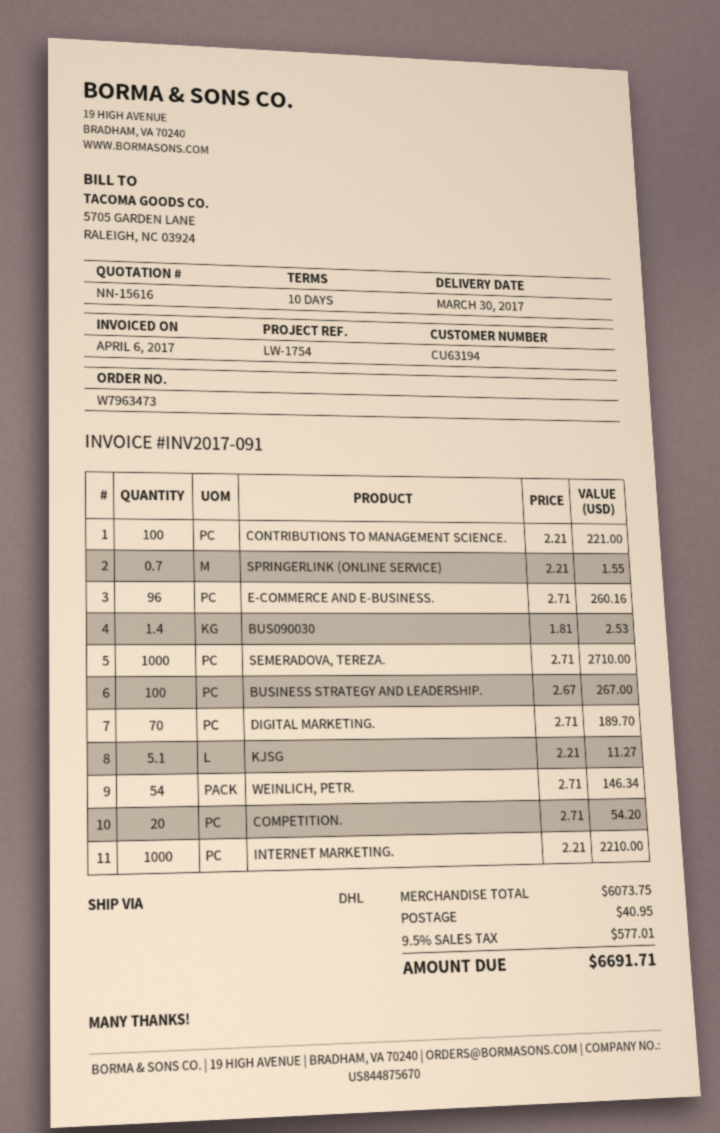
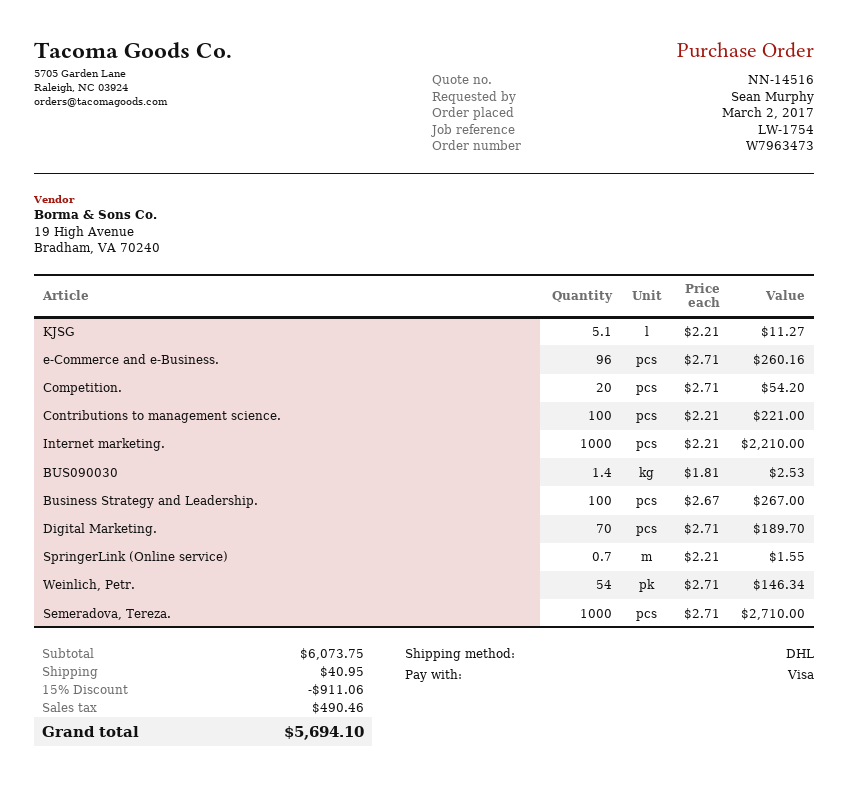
quote number: NN-15616 -> NN-14516
discount: none -> 15% = 911.06
tax: 577.01 -> 490.46
total: 6691.71 -> 5694.10

